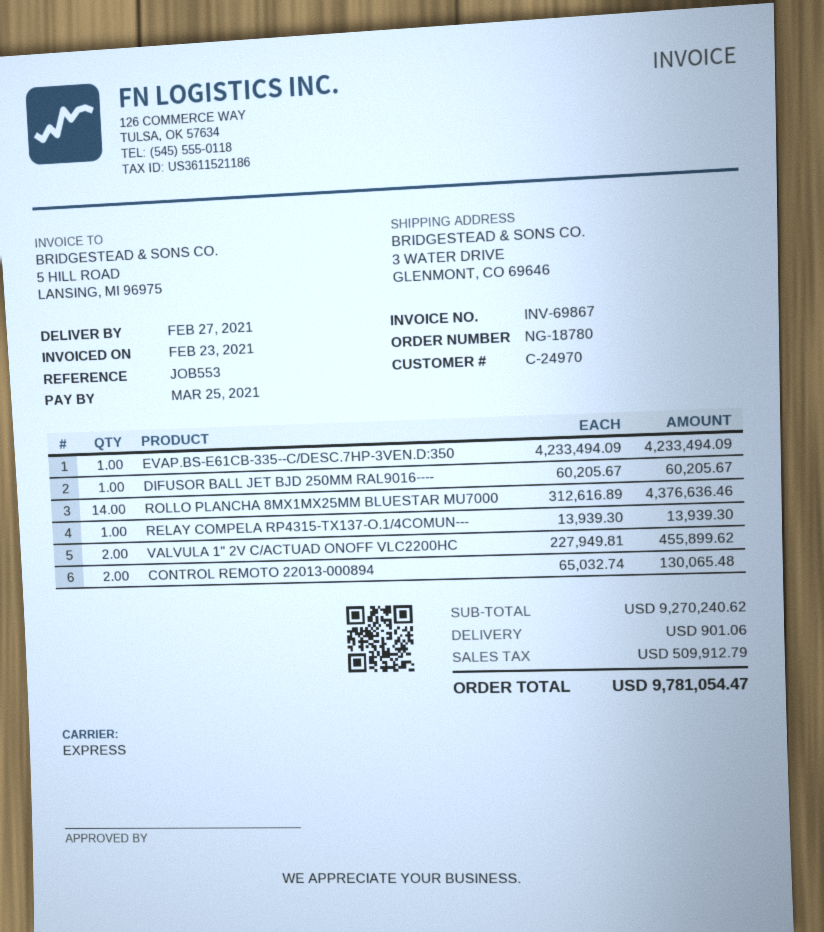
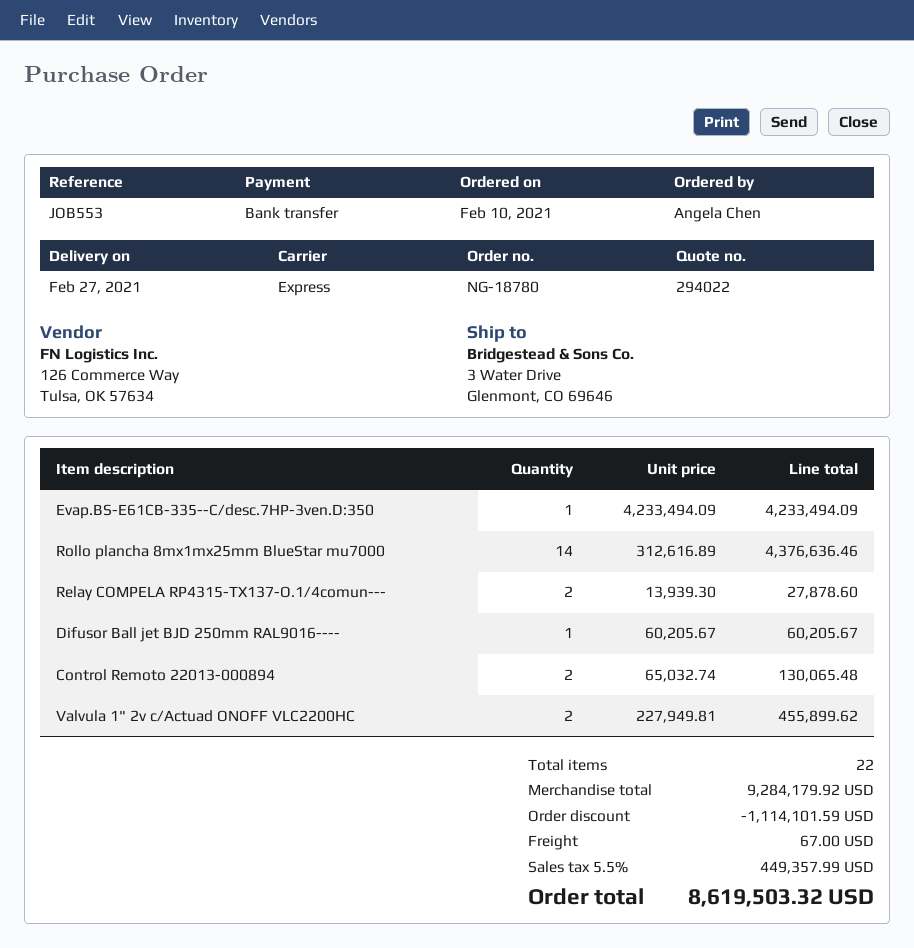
RELAY COMPELA RP4315-TX137-O.1/4COMUN---: 1 x 13939.30 = 13939.30 -> 2 x 13939.30 = 27878.60
subtotal: 9270240.62 -> 9284179.92
discount: none -> 1114101.59
shipping: 901.06 -> 67.00
tax: 509912.79 -> 449357.99
total: 9781054.47 -> 8619503.32

